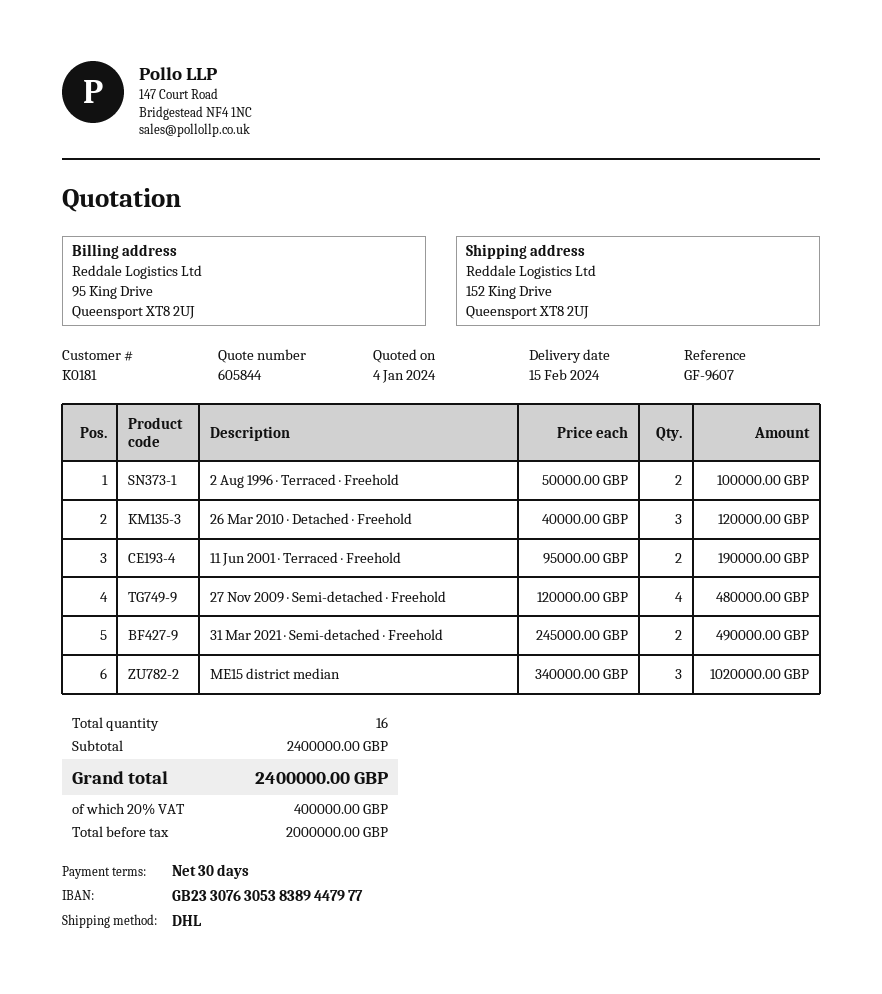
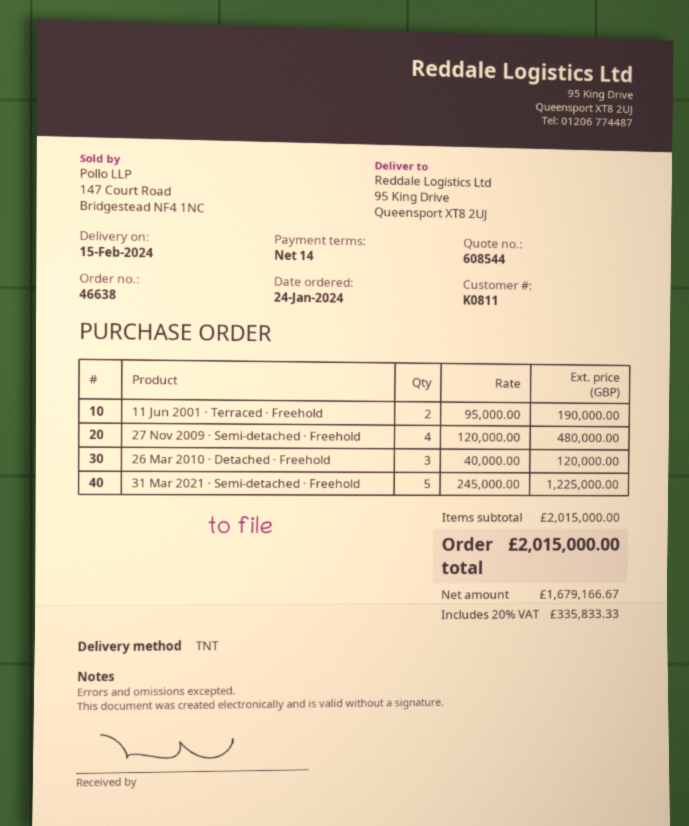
quote number: 605844 -> 608544
payment terms: 30 days -> 14 days
customer number: K0181 -> K0811
shipping method: DHL -> TNT
ship to: 152 King Drive, Queensport XT8 2UJ -> 95 King Drive, Queensport XT8 2UJ
2 Aug 1996 · Terraced · Freehold: 2 x 50000.00 = 100000.00 -> none
31 Mar 2021 · Semi-detached · Freehold: 2 x 245000.00 = 490000.00 -> 5 x 245000.00 = 1225000.00
ME15 district median: 3 x 340000.00 = 1020000.00 -> none
subtotal: 2400000.00 -> 2015000.00
net: 2000000.00 -> 1679166.67
tax: 20% = 400000.00 -> 20% = 335833.33
total: 2400000.00 -> 2015000.00

